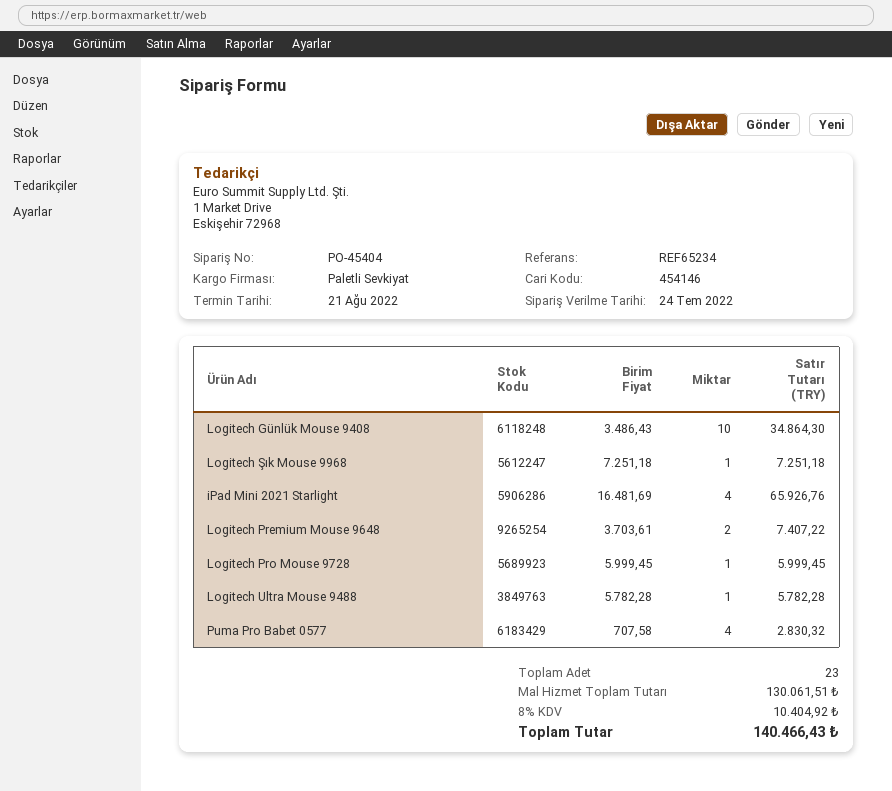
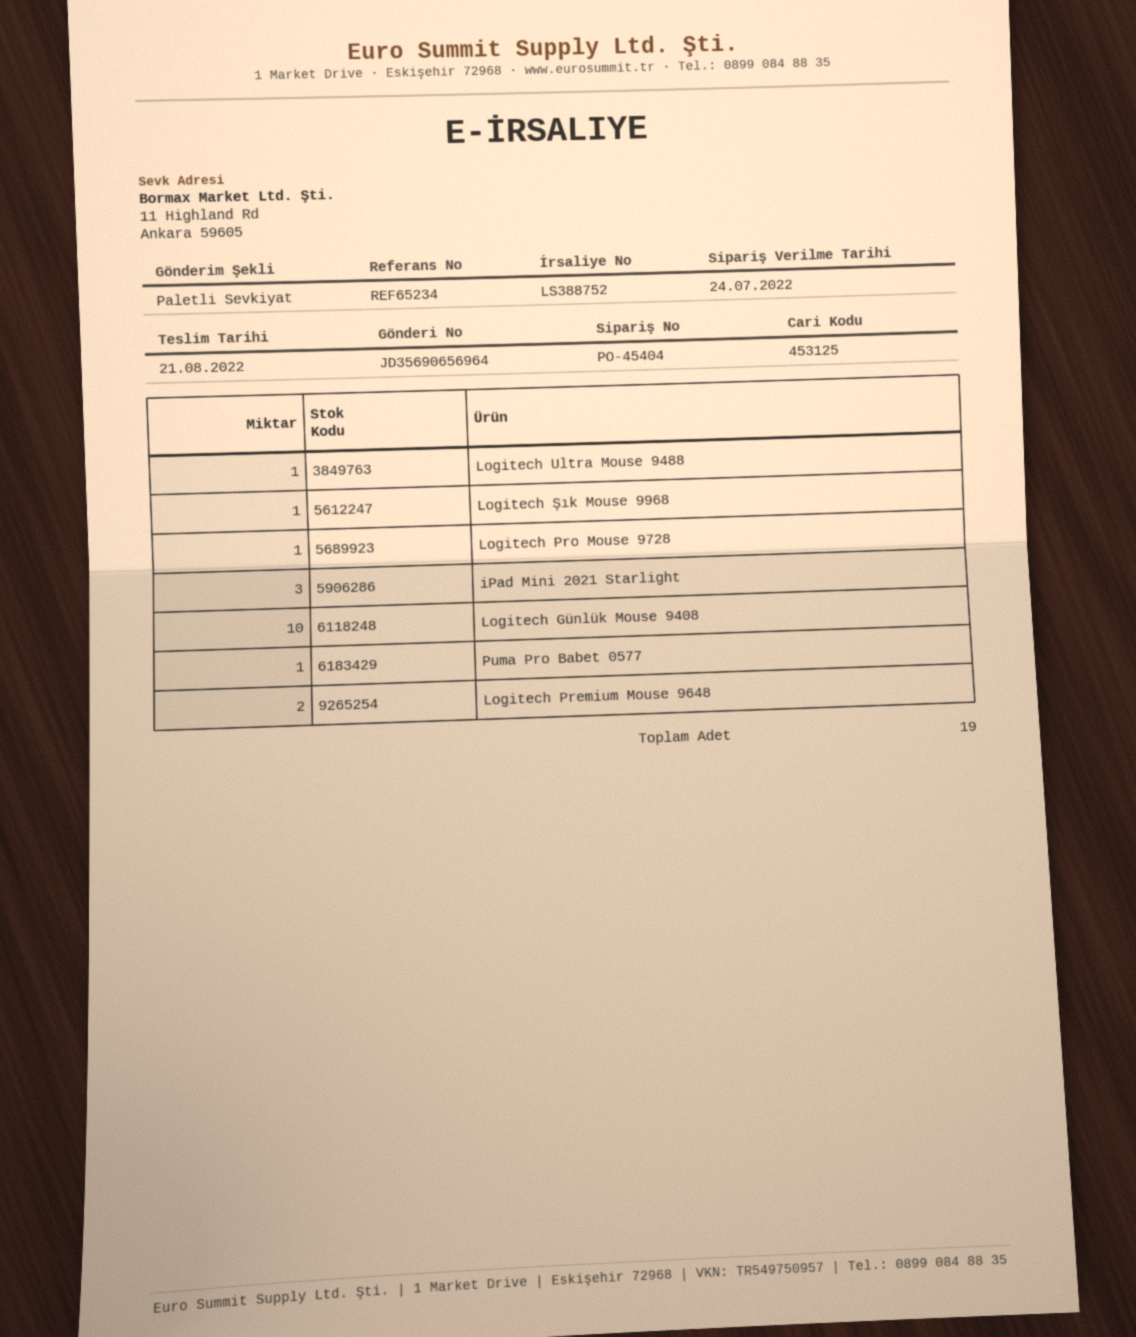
customer number: 454146 -> 453125
iPad Mini 2021 Starlight: 4 -> 3
Puma Pro Babet 0577: 4 -> 1
total quantity: 23 -> 19

